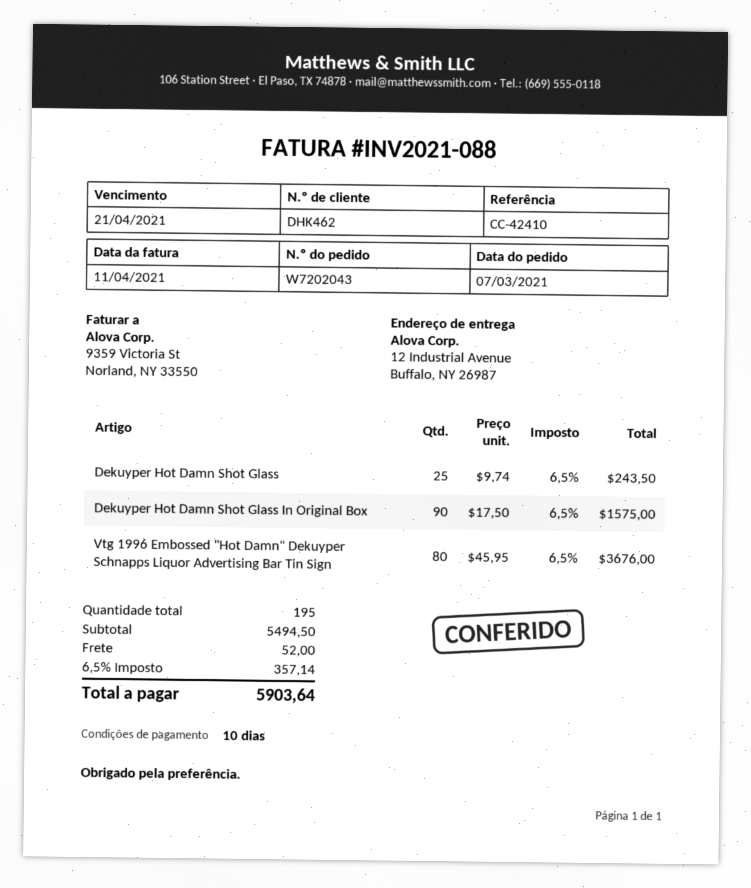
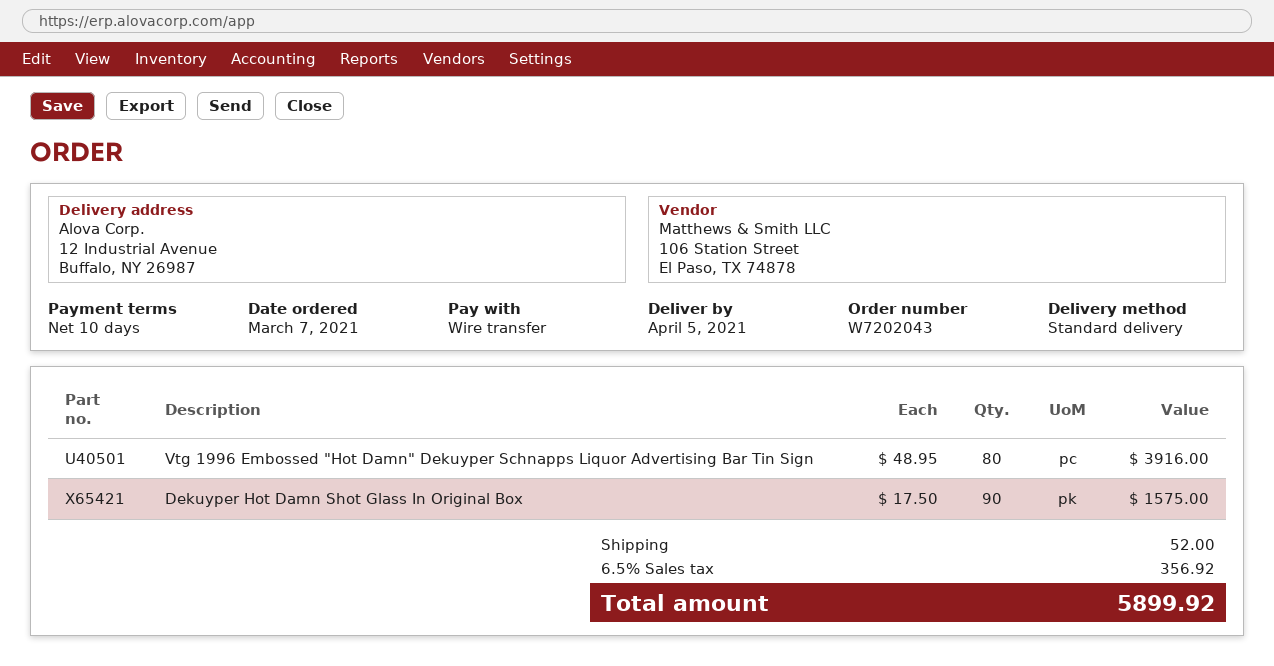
Dekuyper Hot Damn Shot Glass: 25 x 9.74 = 243.50 -> none
Vtg 1996 Embossed "Hot Damn" Dekuyper Schnapps Liquor Advertising Bar Tin Sign: 80 x 45.95 = 3676.00 -> 80 x 48.95 = 3916.00
tax: 6.5% = 357.14 -> 6.5% = 356.92
total: 5903.64 -> 5899.92

